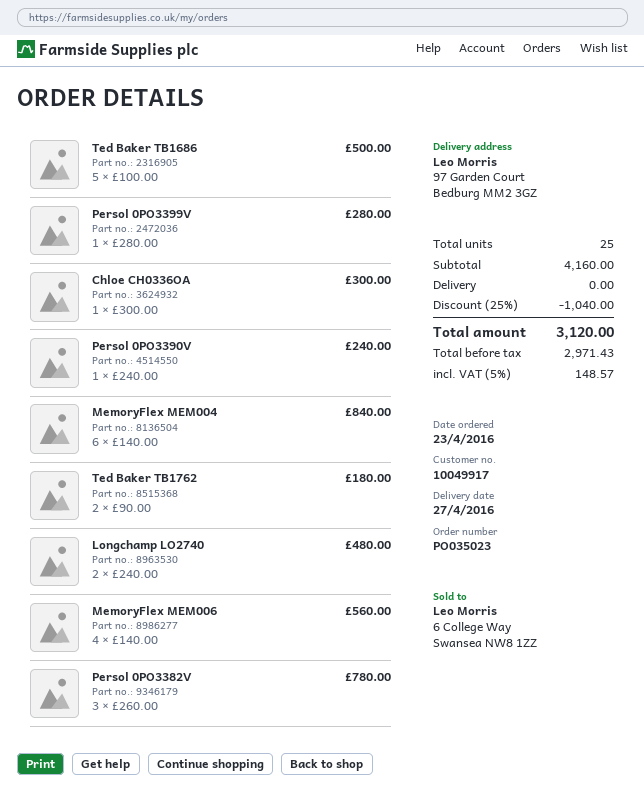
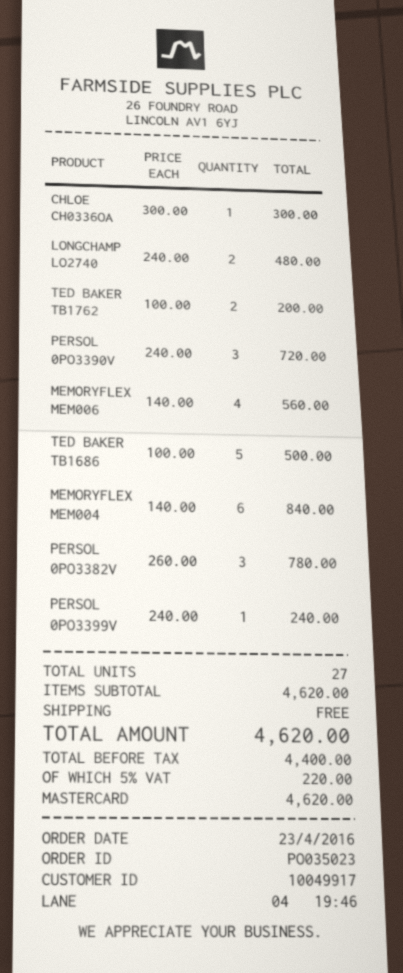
Persol 0PO3399V: 1 x 280.00 = 280.00 -> 1 x 240.00 = 240.00
Persol 0PO3390V: 1 x 240.00 = 240.00 -> 3 x 240.00 = 720.00
Ted Baker TB1762: 2 x 90.00 = 180.00 -> 2 x 100.00 = 200.00
total quantity: 25 -> 27
subtotal: 4160.00 -> 4620.00
discount: 25% = 1040.00 -> none
net: 2971.43 -> 4400.00
tax: 5% = 148.57 -> 5% = 220.00
total: 3120.00 -> 4620.00

